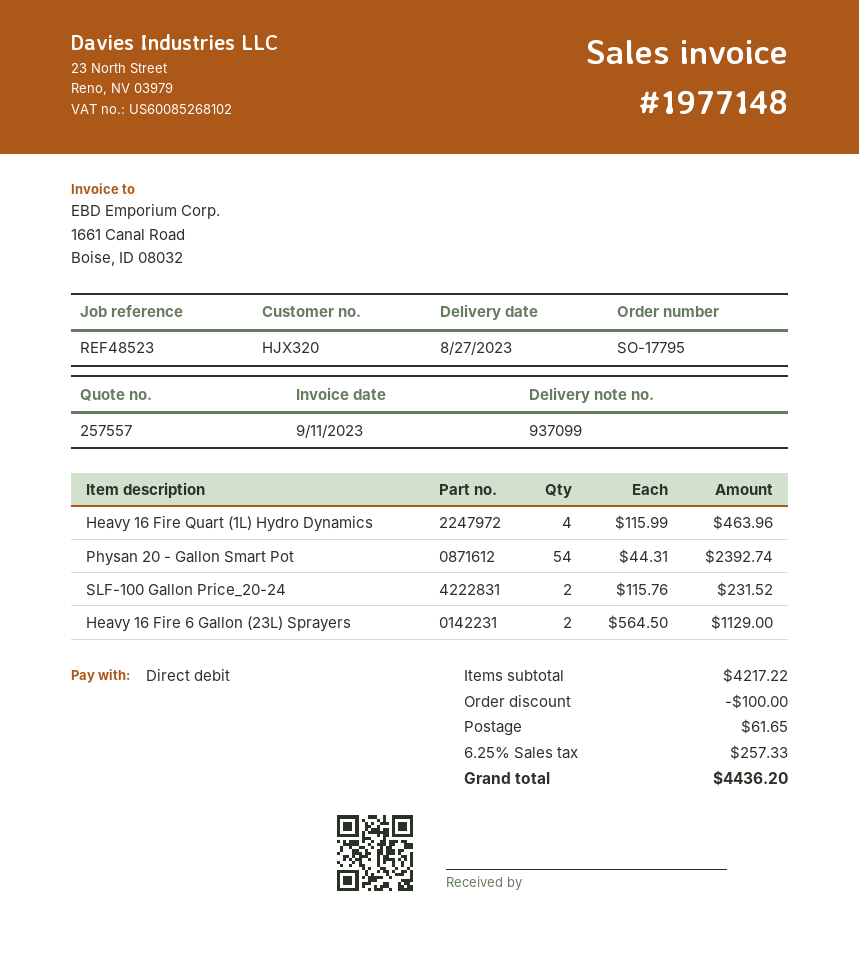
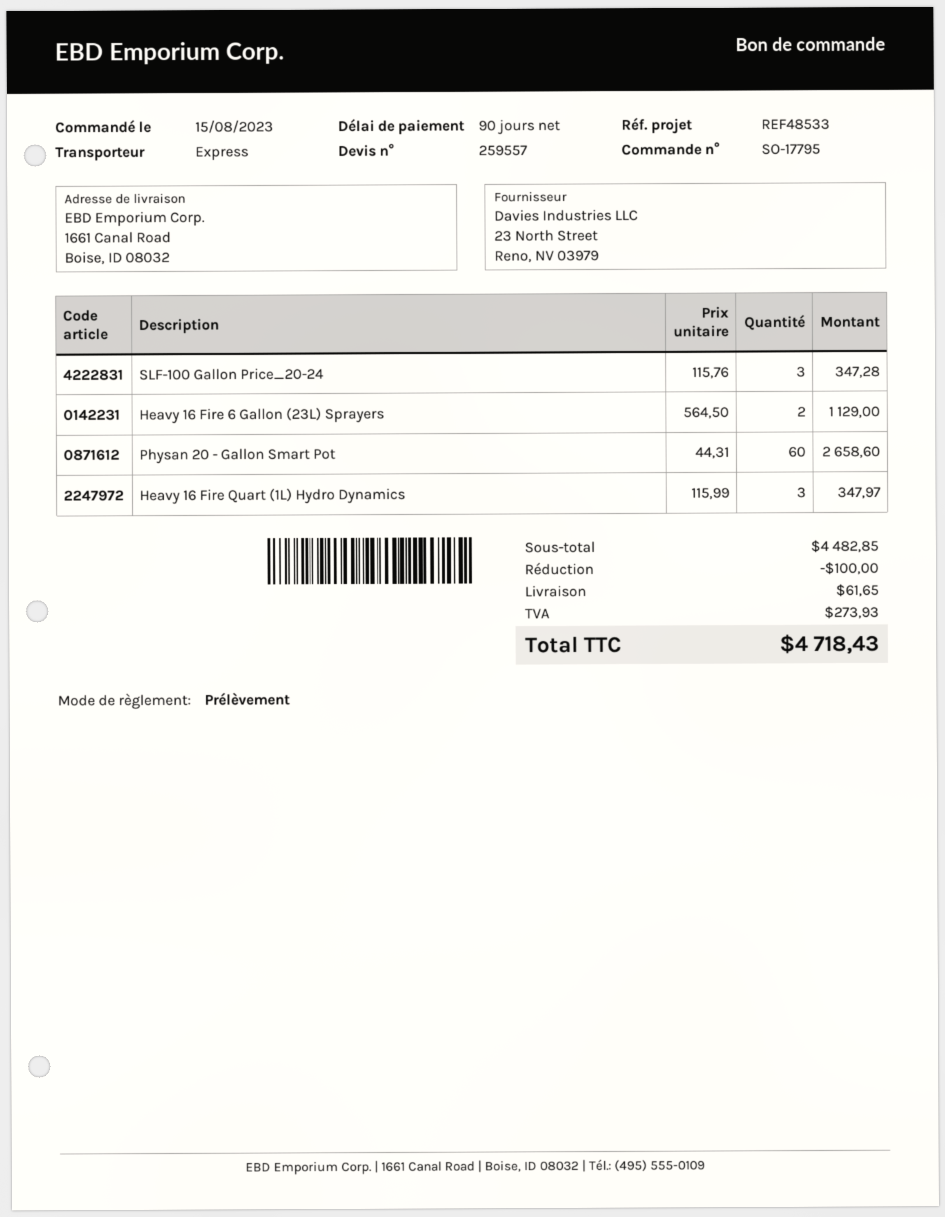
quote number: 257557 -> 259557
reference: REF48523 -> REF48533
Heavy 16 Fire Quart (1L) Hydro Dynamics: 4 x 115.99 = 463.96 -> 3 x 115.99 = 347.97
Physan 20 - Gallon Smart Pot: 54 x 44.31 = 2392.74 -> 60 x 44.31 = 2658.60
SLF-100 Gallon Price_20-24: 2 x 115.76 = 231.52 -> 3 x 115.76 = 347.28
subtotal: 4217.22 -> 4482.85
tax: 257.33 -> 273.93
total: 4436.20 -> 4718.43

